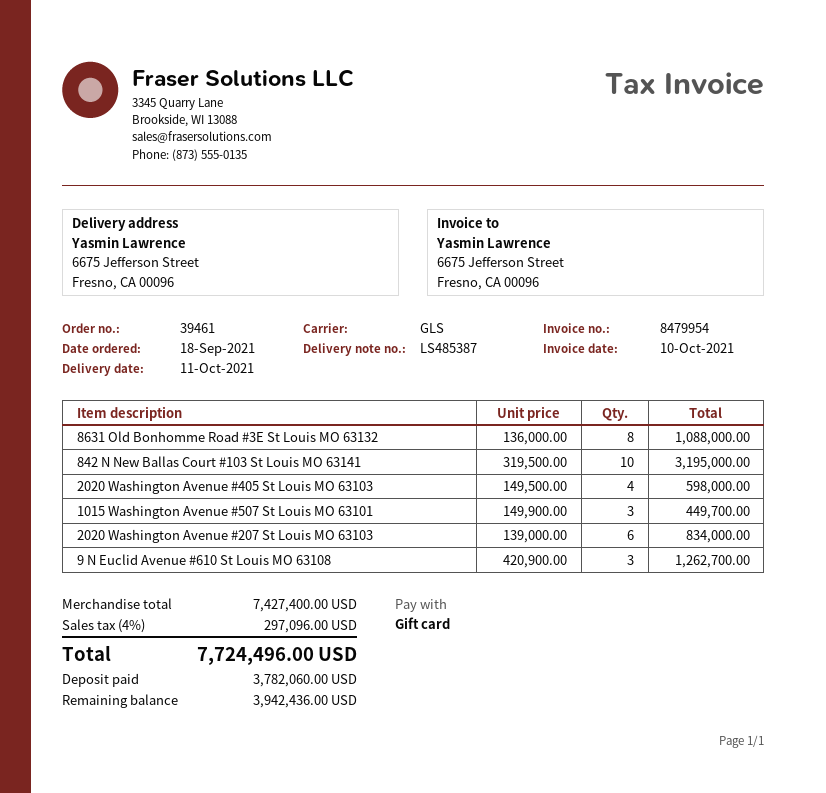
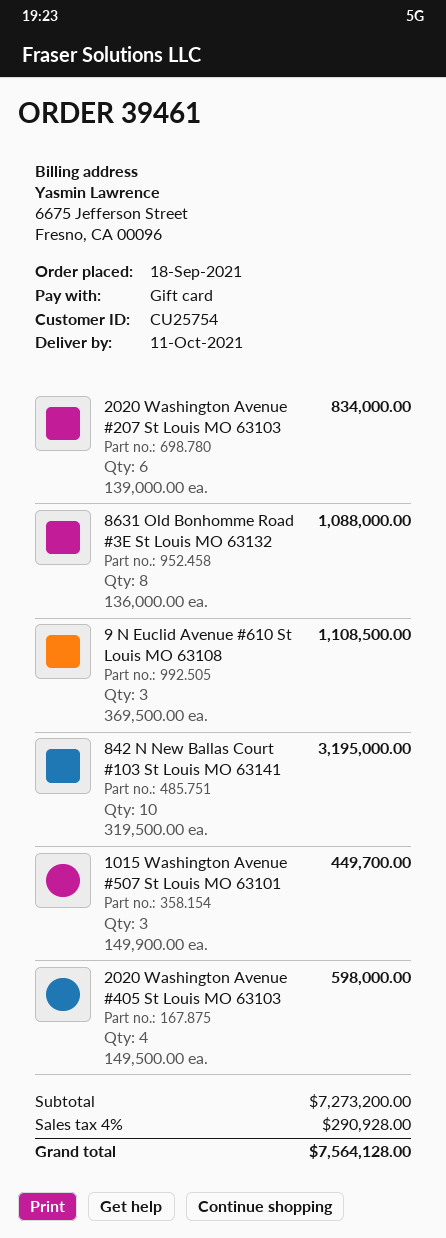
9 N Euclid Avenue #610 St Louis MO 63108: 3 x 420900.00 = 1262700.00 -> 3 x 369500.00 = 1108500.00
subtotal: 7427400.00 -> 7273200.00
tax: 4% = 297096.00 -> 4% = 290928.00
total: 7724496.00 -> 7564128.00

